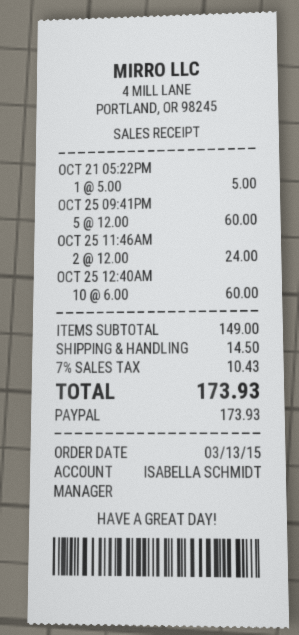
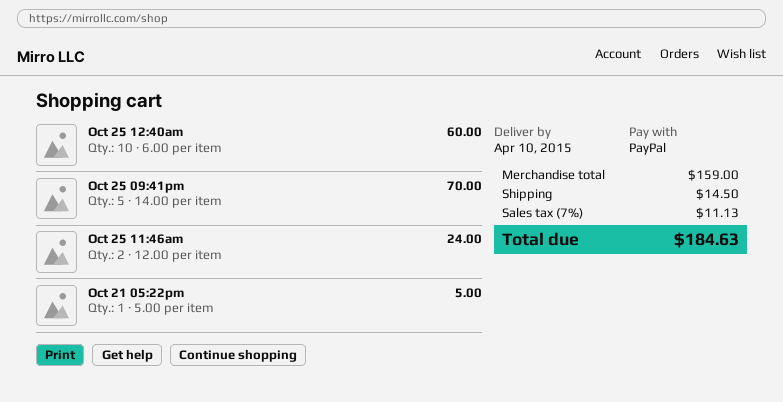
OCT 25 09:41PM: 5 x 12.00 = 60.00 -> 5 x 14.00 = 70.00
subtotal: 149.00 -> 159.00
tax: 7% = 10.43 -> 7% = 11.13
total: 173.93 -> 184.63

